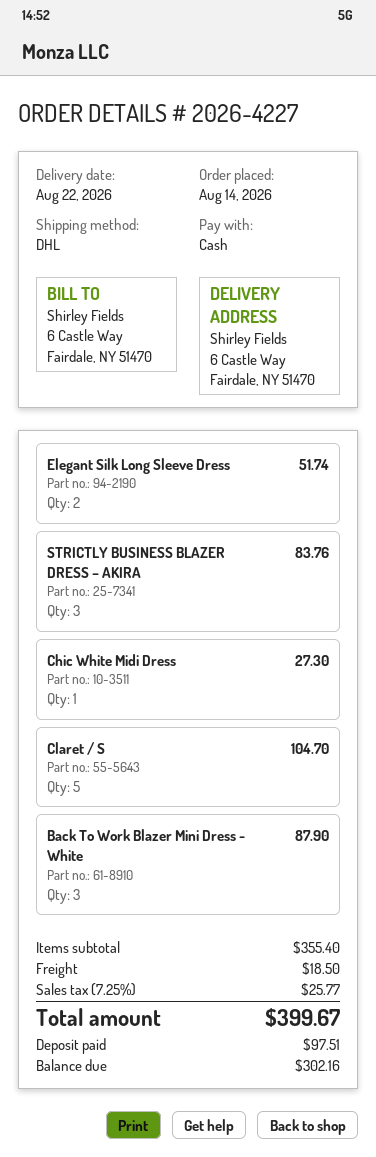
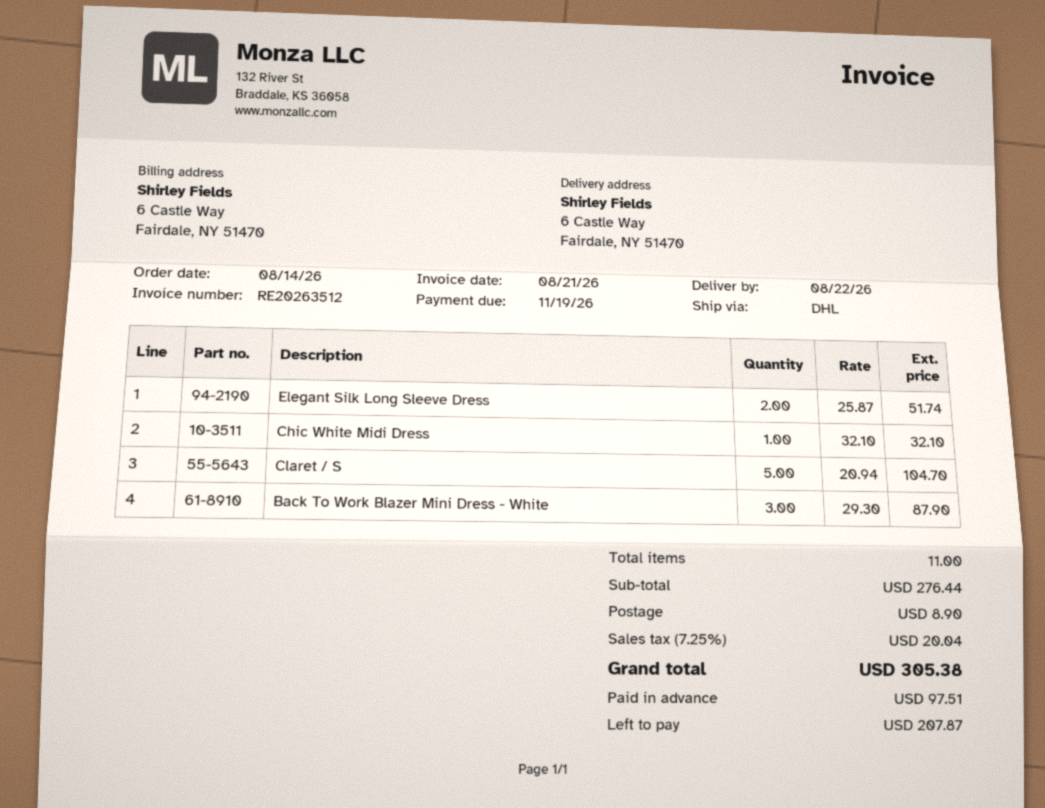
STRICTLY BUSINESS BLAZER DRESS – AKIRA: 3 for 83.76 -> none
Chic White Midi Dress: 1 for 27.30 -> 1 for 32.10
subtotal: 355.40 -> 276.44
shipping: 18.50 -> 8.90
tax: 7.25% = 25.77 -> 7.25% = 20.04
total: 399.67 -> 305.38
balance: 302.16 -> 207.87

